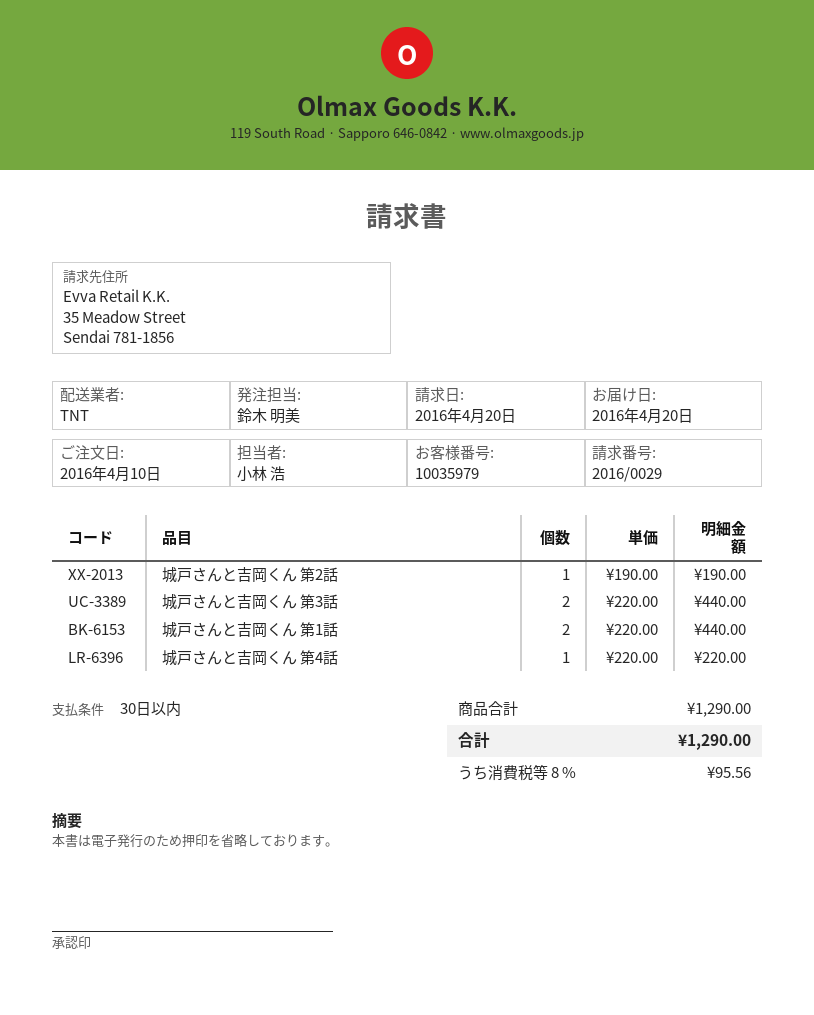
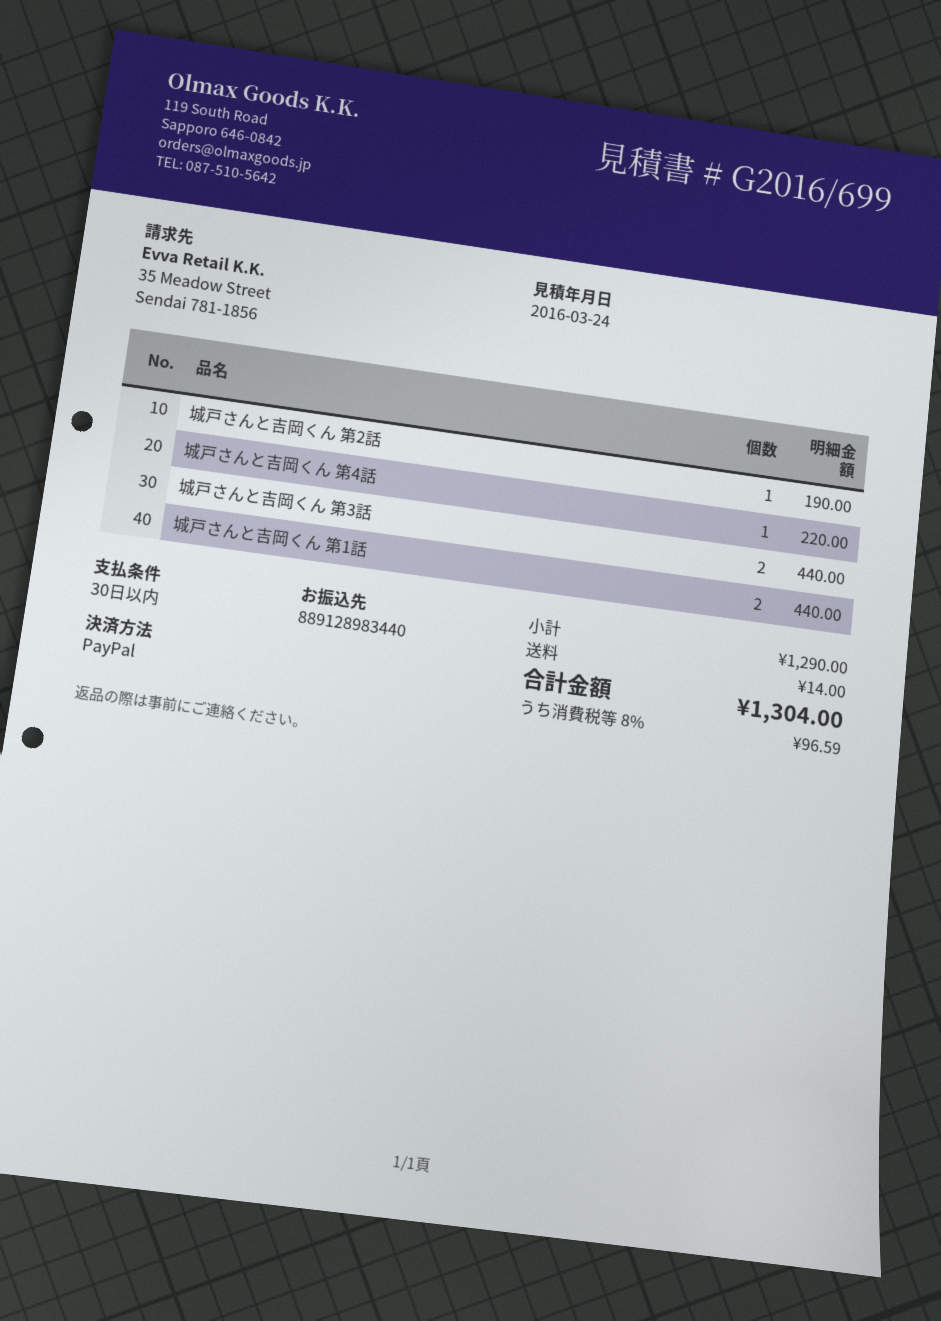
shipping: none -> 14.00
tax: 8% = 95.56 -> 8% = 96.59
total: 1290.00 -> 1304.00

